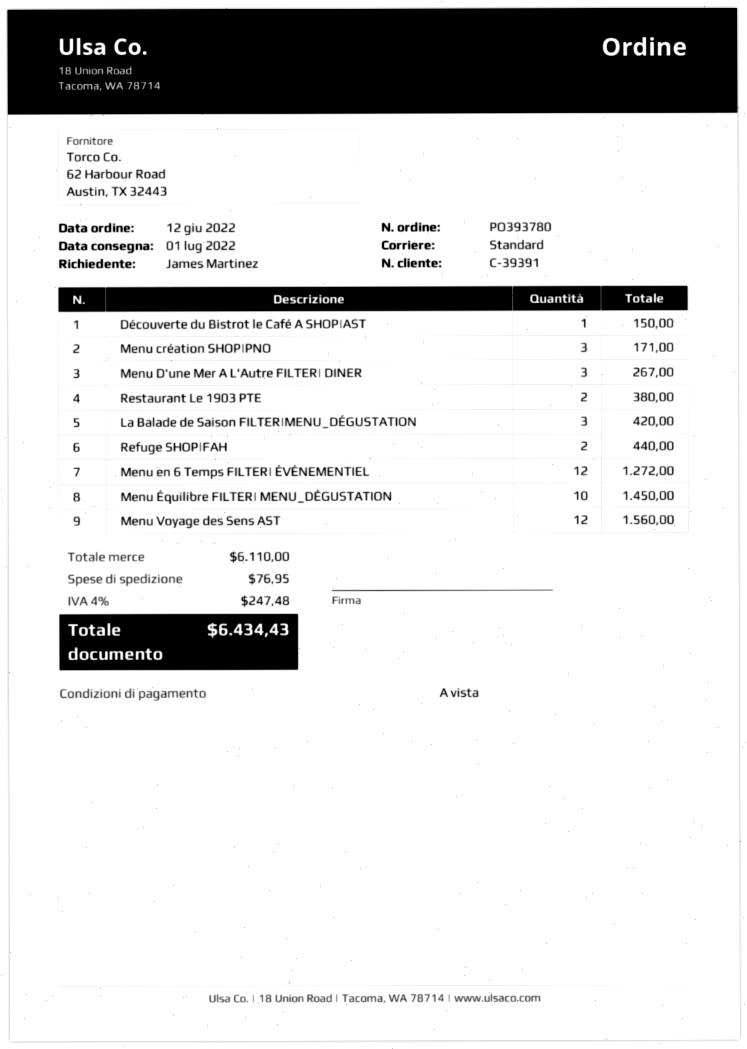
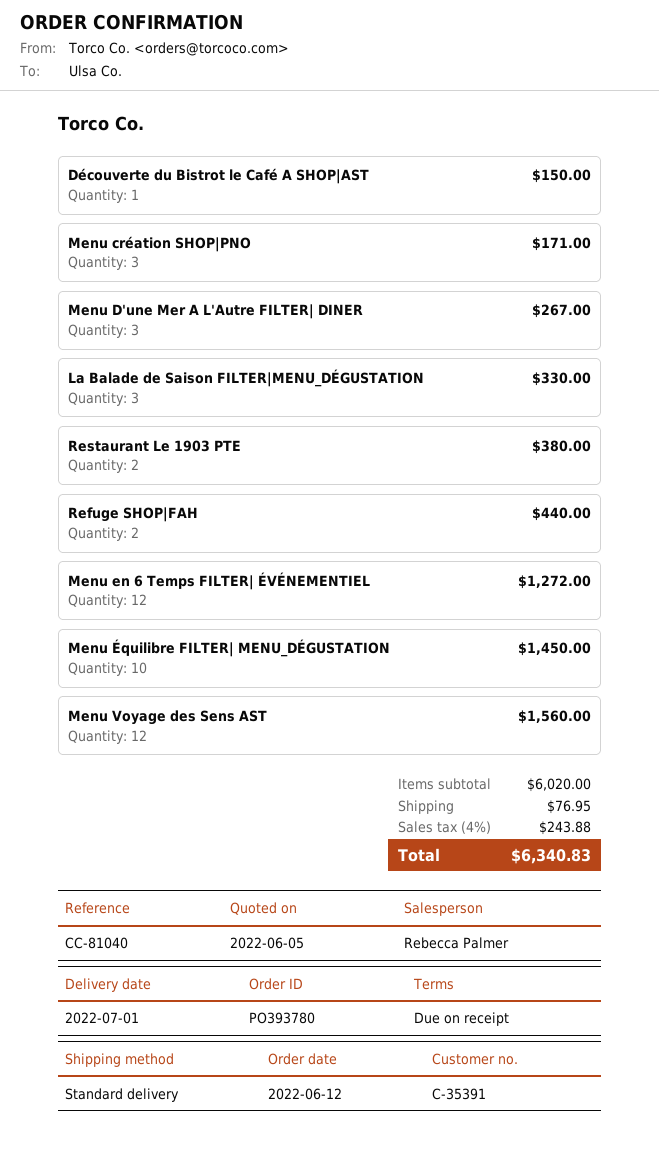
customer number: C-39391 -> C-35391
La Balade de Saison FILTER|MENU_DÉGUSTATION: 3 for 420.00 -> 3 for 330.00
subtotal: 6110.00 -> 6020.00
tax: 4% = 247.48 -> 4% = 243.88
total: 6434.43 -> 6340.83

